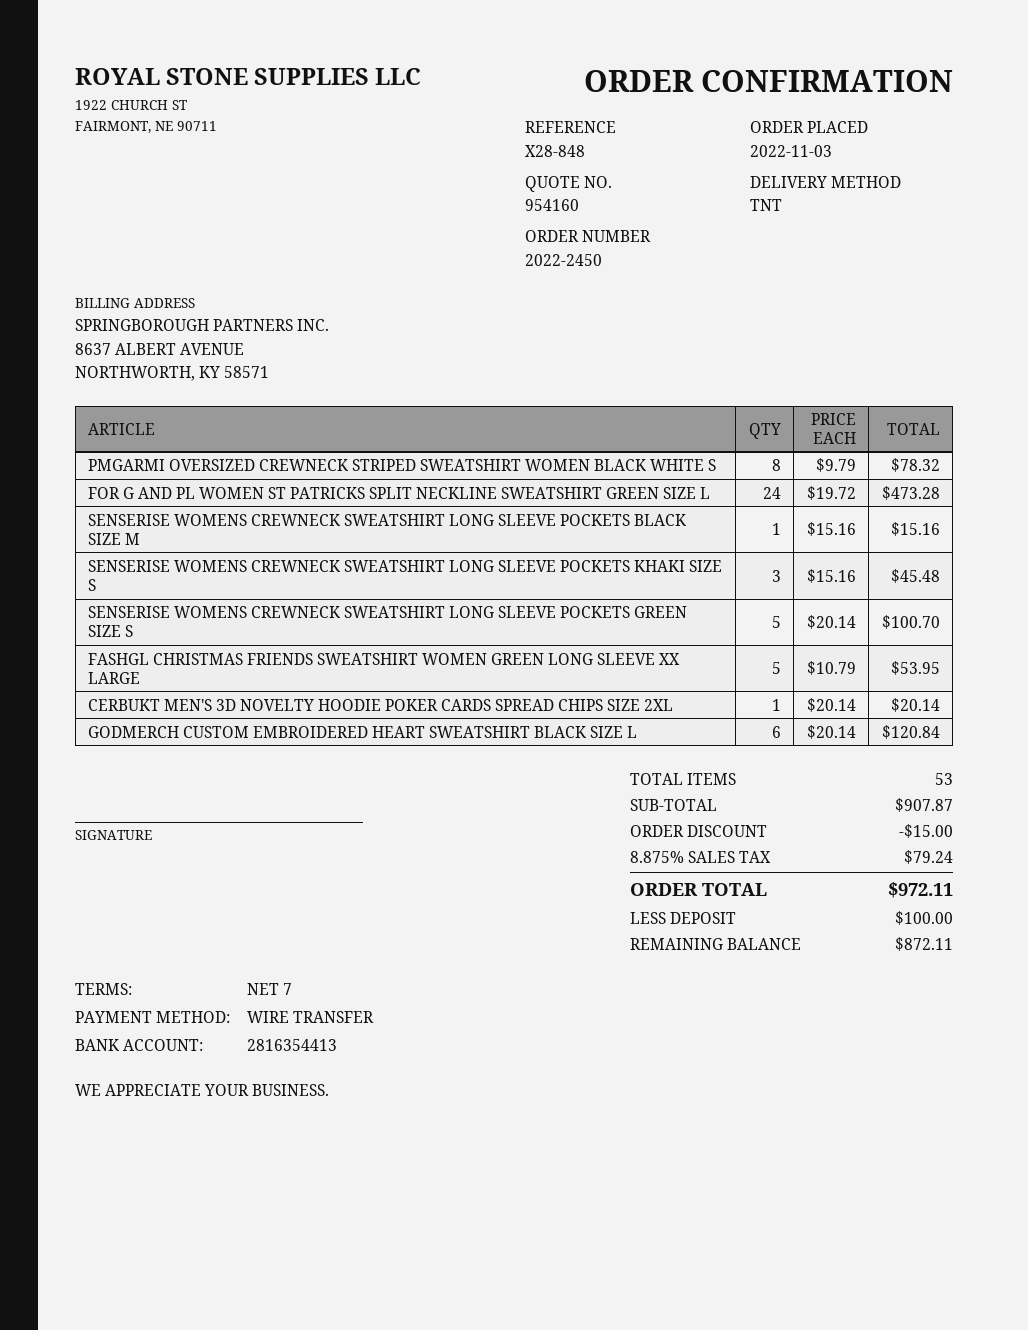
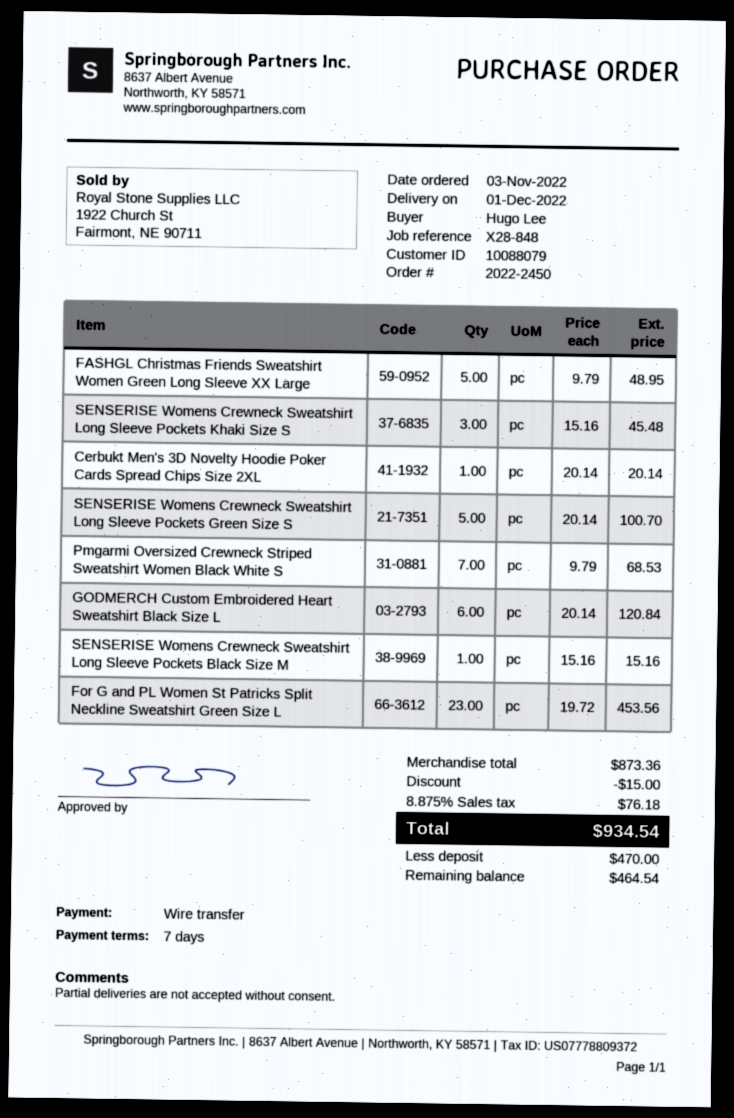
PMGARMI OVERSIZED CREWNECK STRIPED SWEATSHIRT WOMEN BLACK WHITE S: 8 x 9.79 = 78.32 -> 7 x 9.79 = 68.53
FOR G AND PL WOMEN ST PATRICKS SPLIT NECKLINE SWEATSHIRT GREEN SIZE L: 24 x 19.72 = 473.28 -> 23 x 19.72 = 453.56
FASHGL CHRISTMAS FRIENDS SWEATSHIRT WOMEN GREEN LONG SLEEVE XX LARGE: 5 x 10.79 = 53.95 -> 5 x 9.79 = 48.95
subtotal: 907.87 -> 873.36
tax: 8.875% = 79.24 -> 8.875% = 76.18
total: 972.11 -> 934.54
deposit: 100.00 -> 470.00
balance: 872.11 -> 464.54

